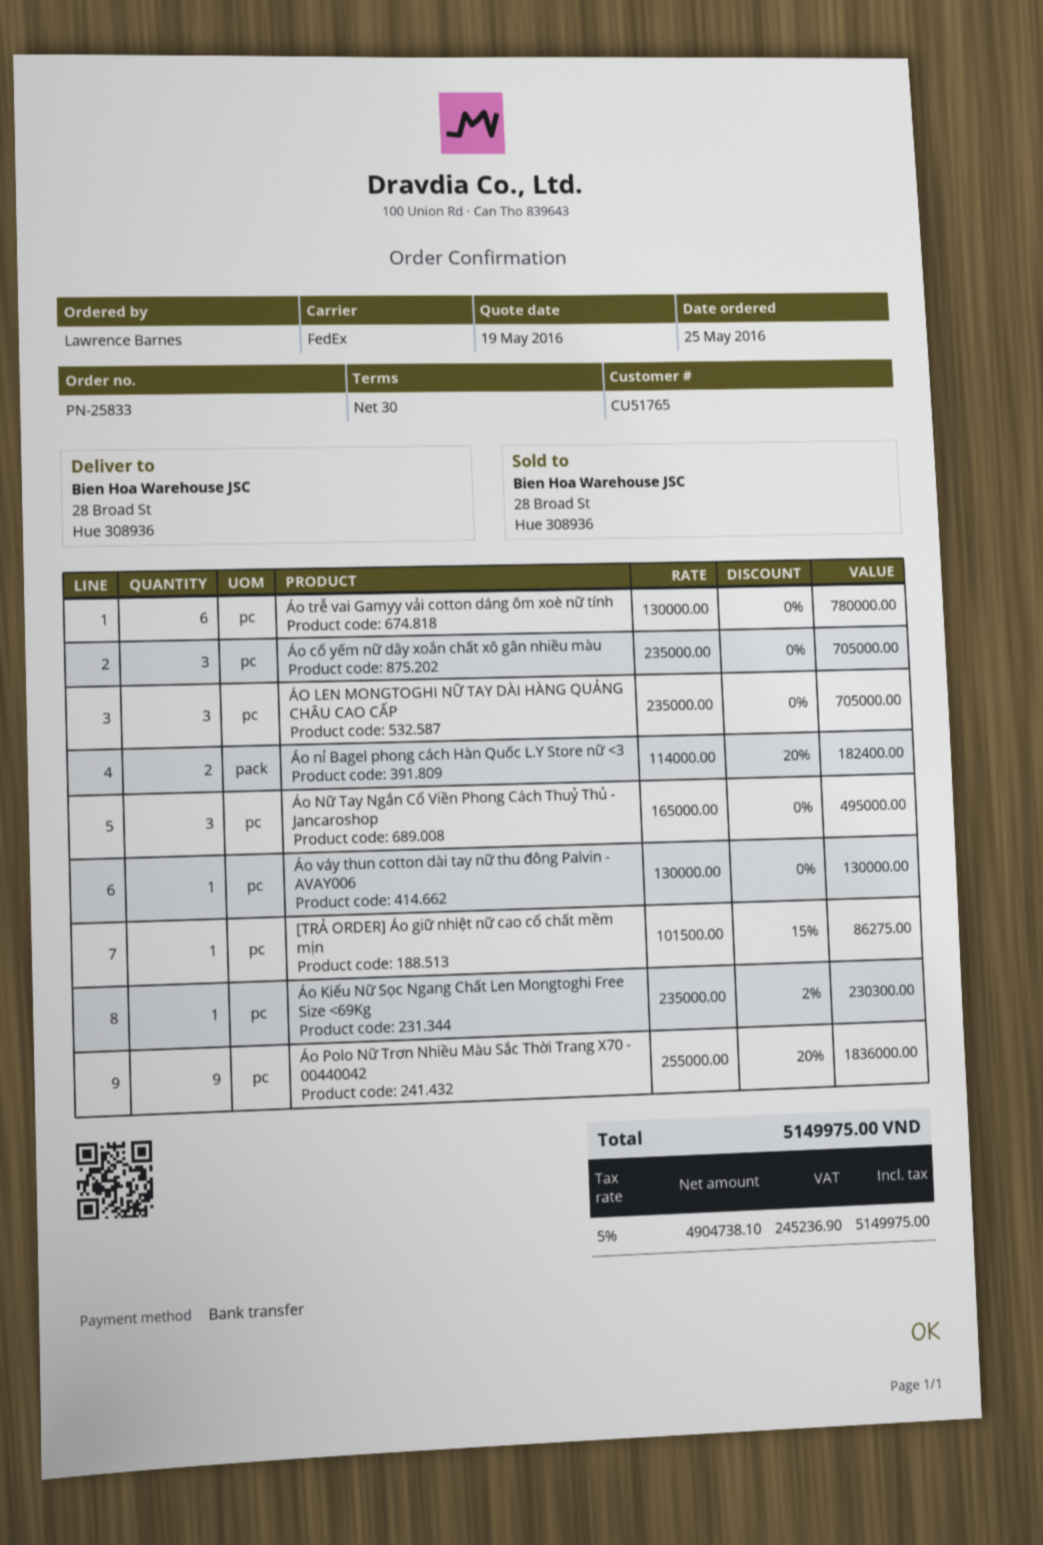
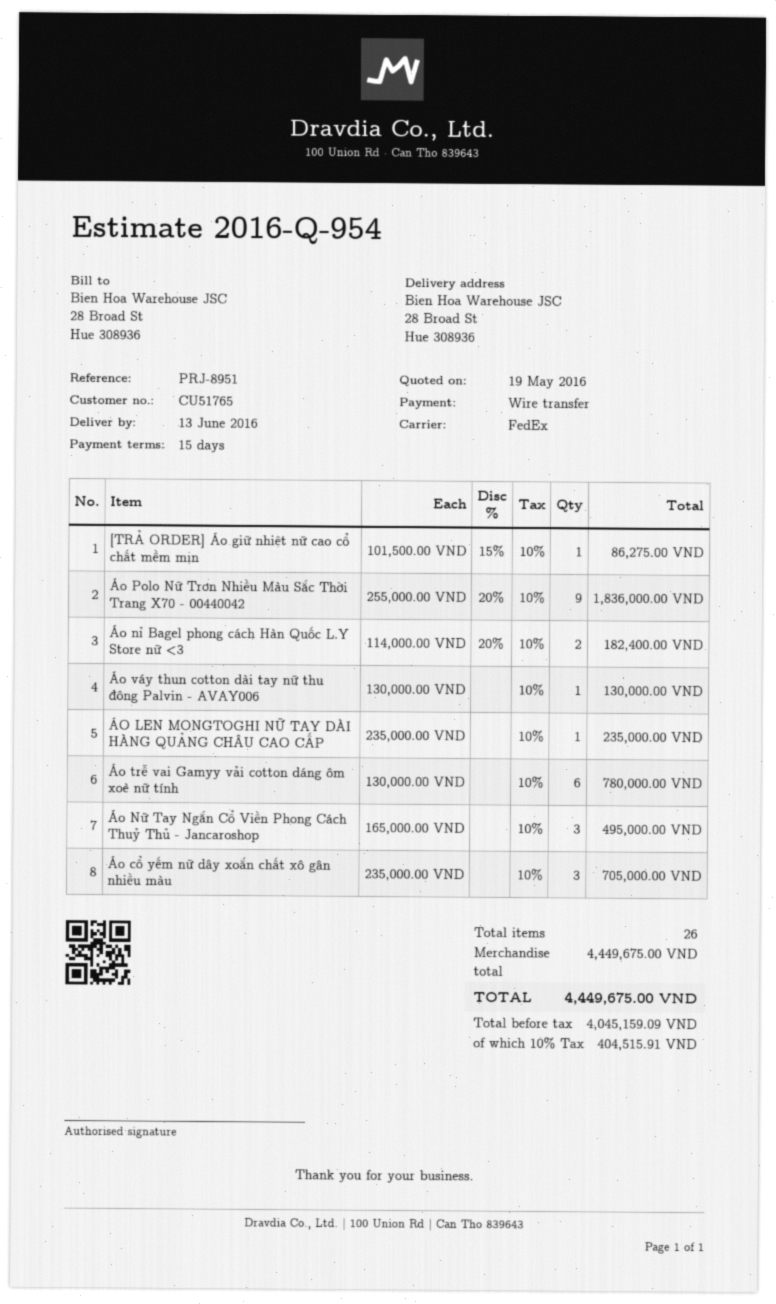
payment terms: 30 days -> 15 days
ÁO LEN MONGTOGHI NỮ TAY DÀI HÀNG QUẢNG CHÂU CAO CẤP: 3 x 235000.00 = 705000.00 -> 1 x 235000.00 = 235000.00
Áo Kiểu Nữ Sọc Ngang Chất Len Mongtoghi Free Size <69Kg: 1 x 235000.00 - 2% = 230300.00 -> none
net: 4904738.10 -> 4045159.09
tax: 5% = 245236.90 -> 10% = 404515.91
total: 5149975.00 -> 4449675.00

